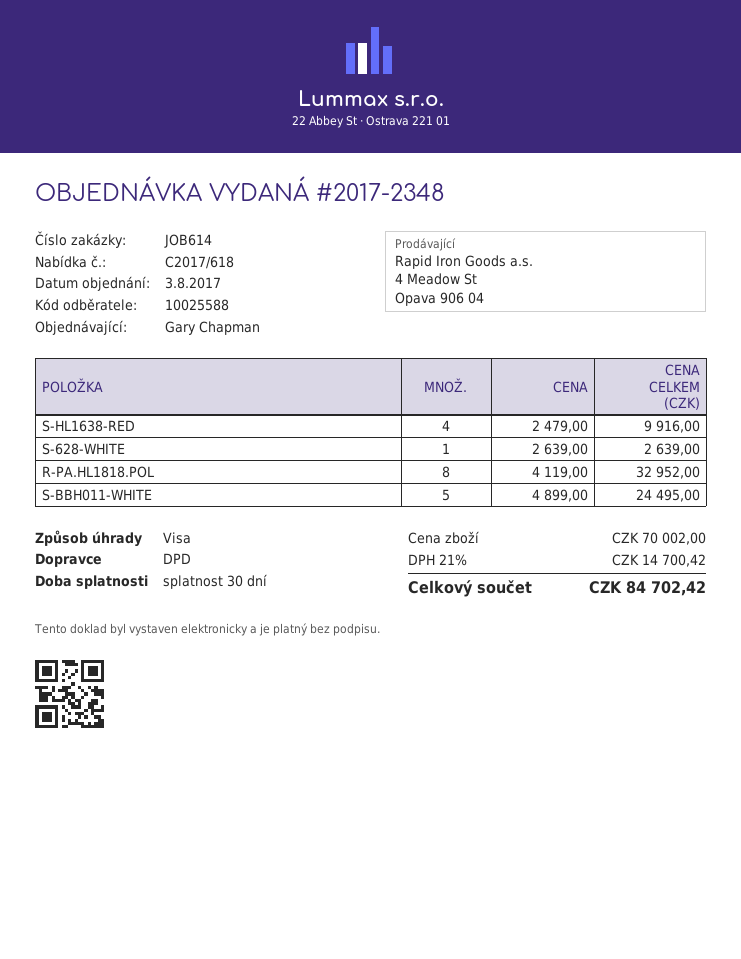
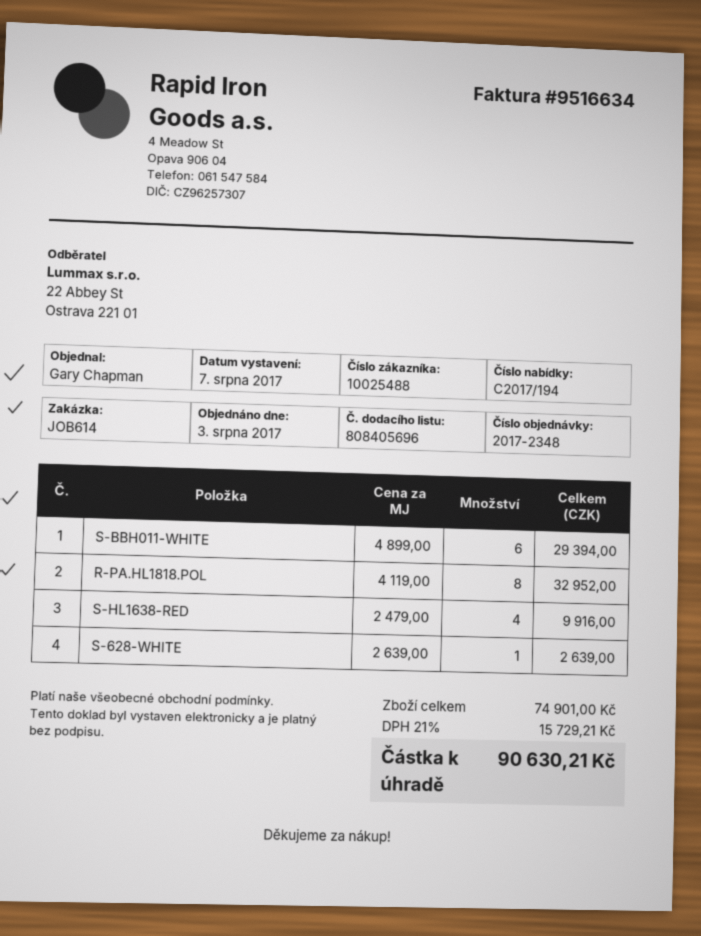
quote number: C2017/618 -> C2017/194
customer number: 10025588 -> 10025488
S-BBH011-WHITE: 5 x 4899.00 = 24495.00 -> 6 x 4899.00 = 29394.00
subtotal: 70002.00 -> 74901.00
tax: 21% = 14700.42 -> 21% = 15729.21
total: 84702.42 -> 90630.21

